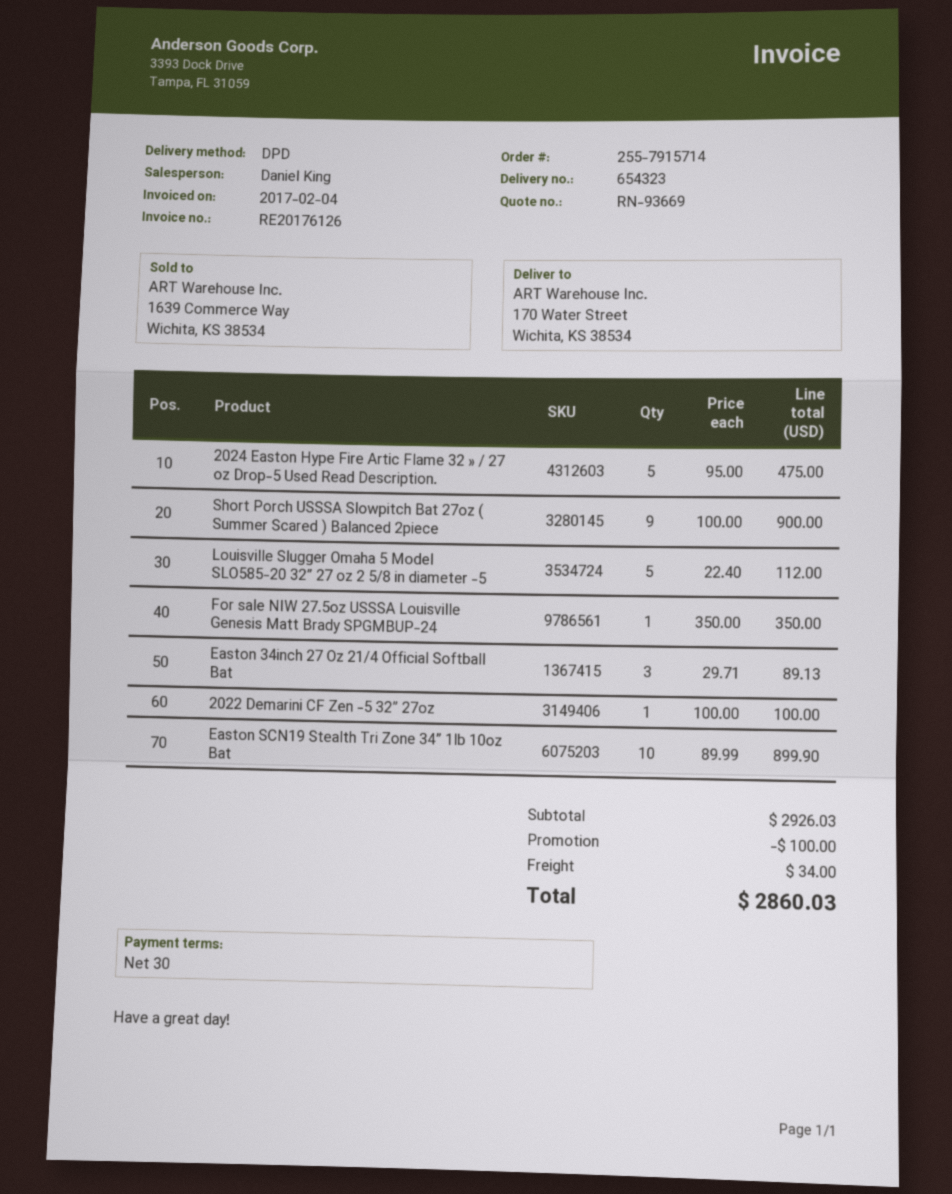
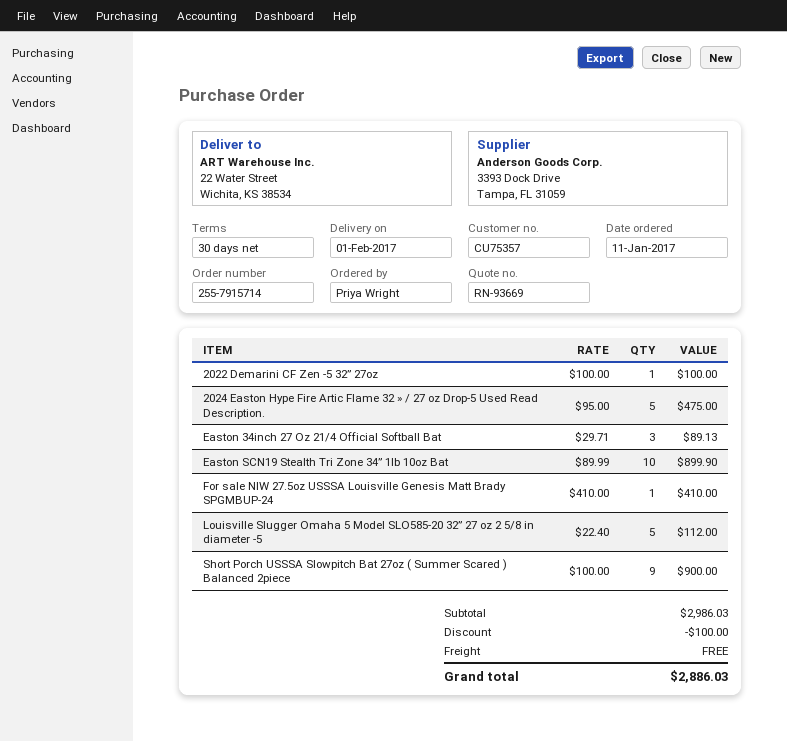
ship to: 170 Water Street, Wichita, KS 38534 -> 22 Water Street, Wichita, KS 38534
For sale NIW 27.5oz USSSA Louisville Genesis Matt Brady SPGMBUP-24: 1 x 350.00 = 350.00 -> 1 x 410.00 = 410.00
subtotal: 2926.03 -> 2986.03
shipping: 34.00 -> 0.00
total: 2860.03 -> 2886.03

